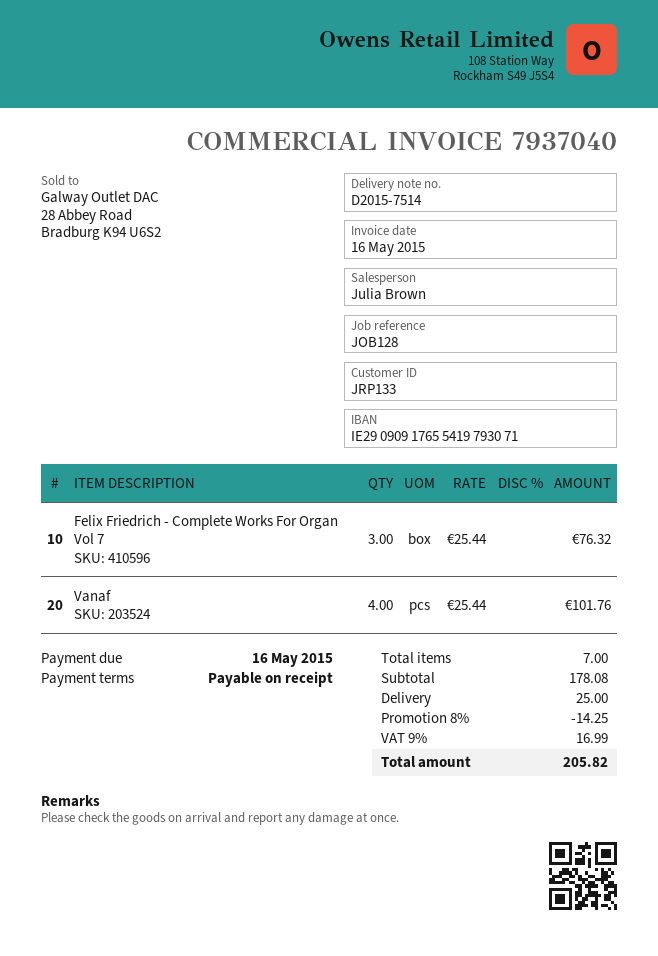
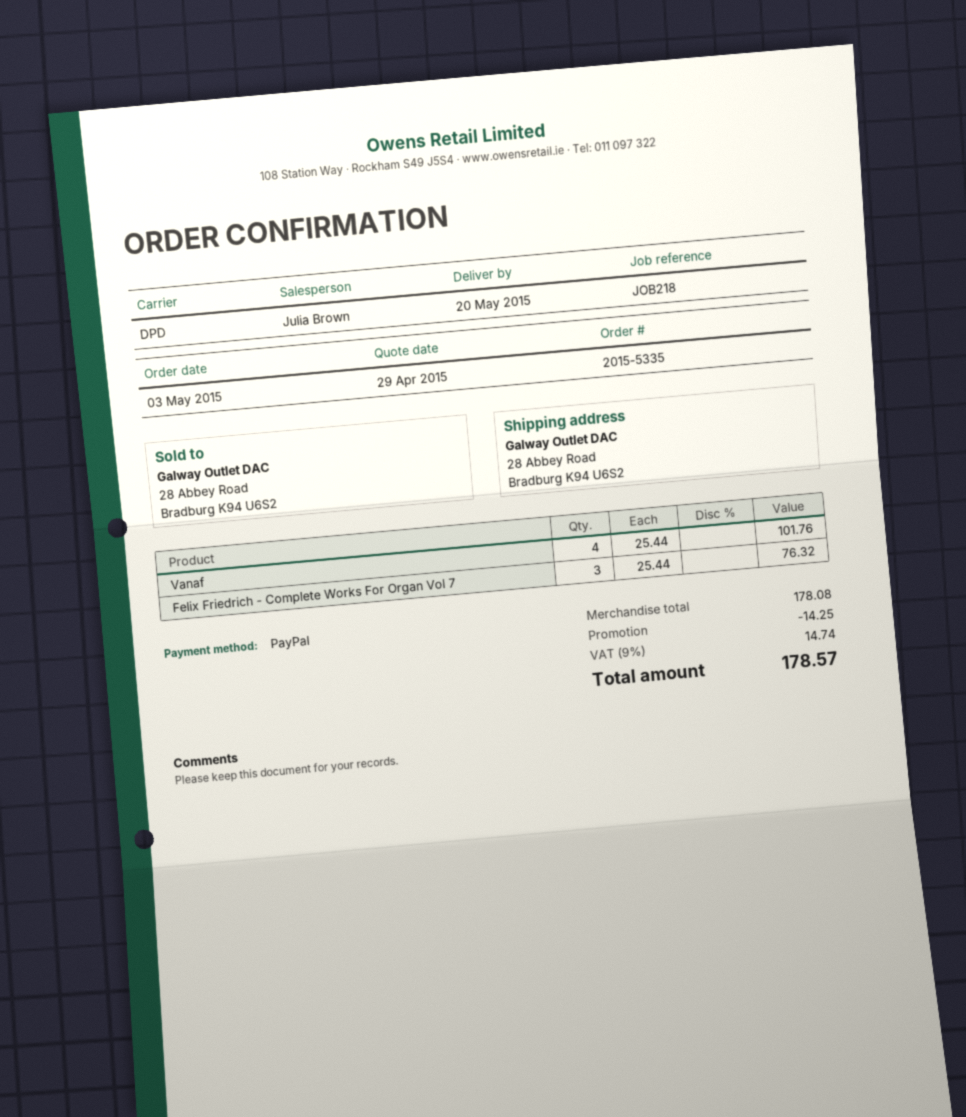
reference: JOB128 -> JOB218
shipping: 25.00 -> none
tax: 9% = 16.99 -> 9% = 14.74
total: 205.82 -> 178.57

